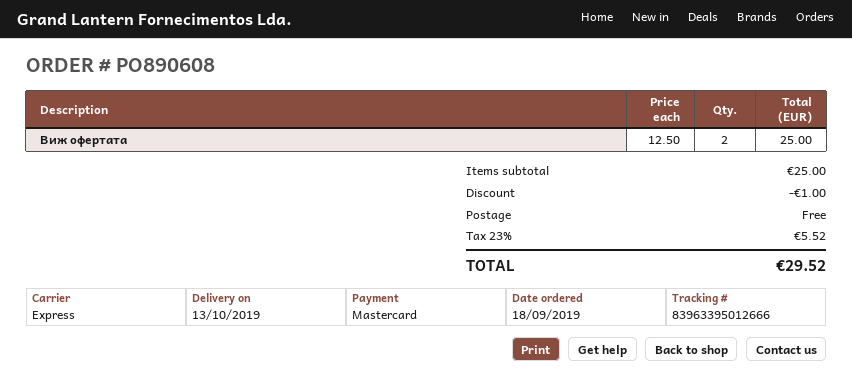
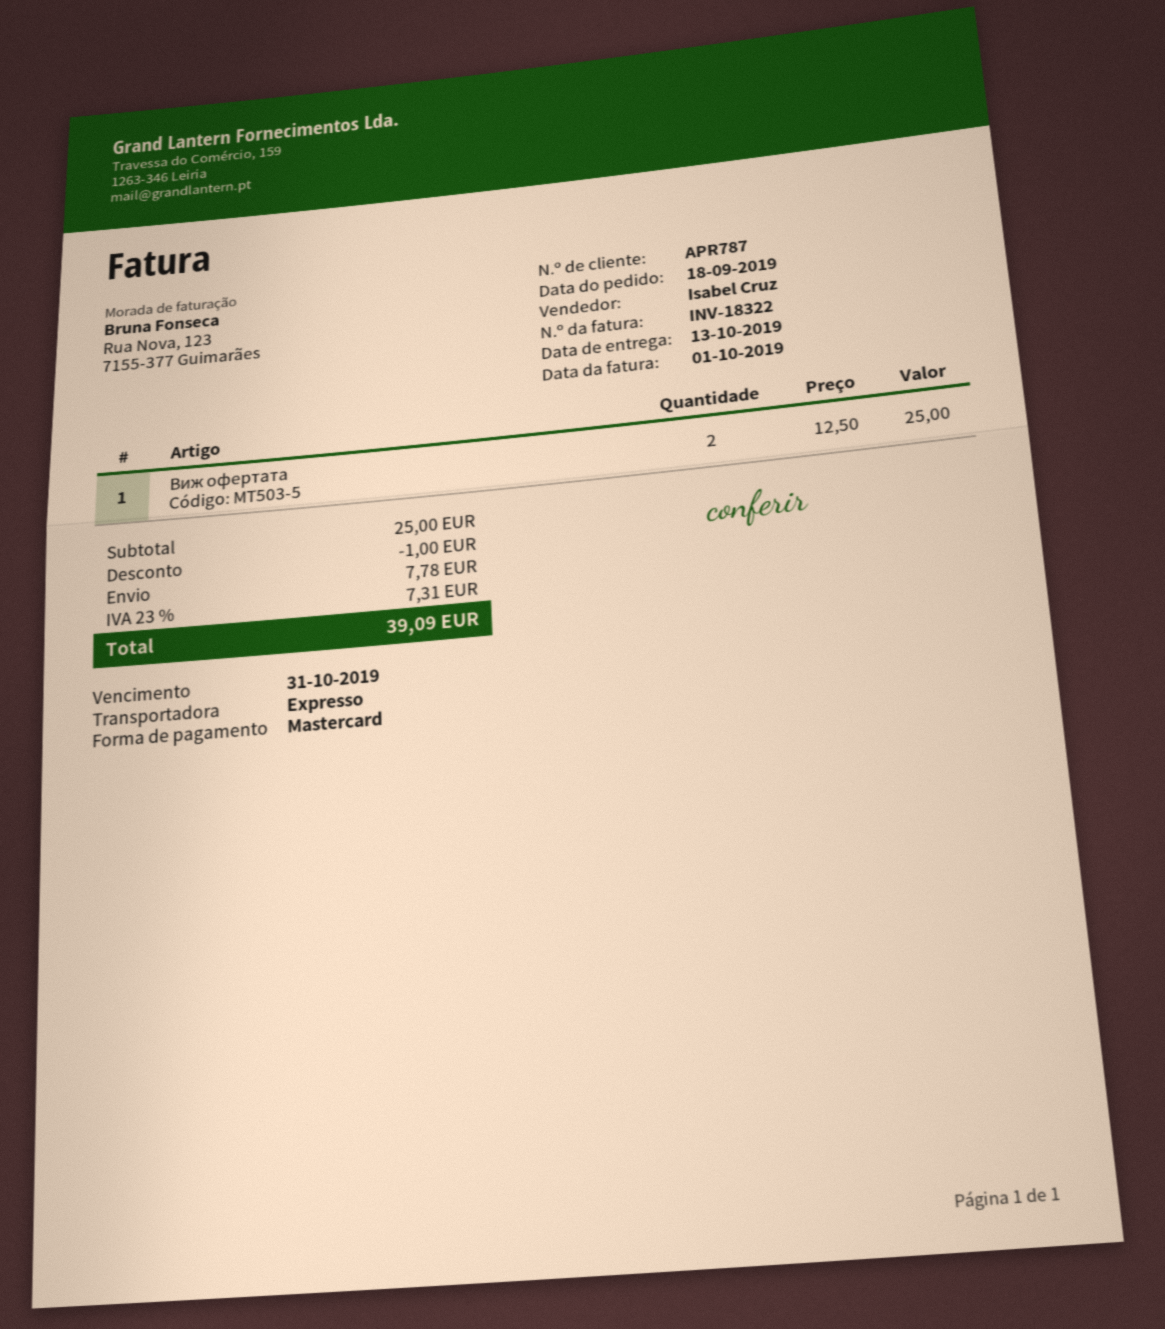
shipping: 0.00 -> 7.78
tax: 23% = 5.52 -> 23% = 7.31
total: 29.52 -> 39.09

